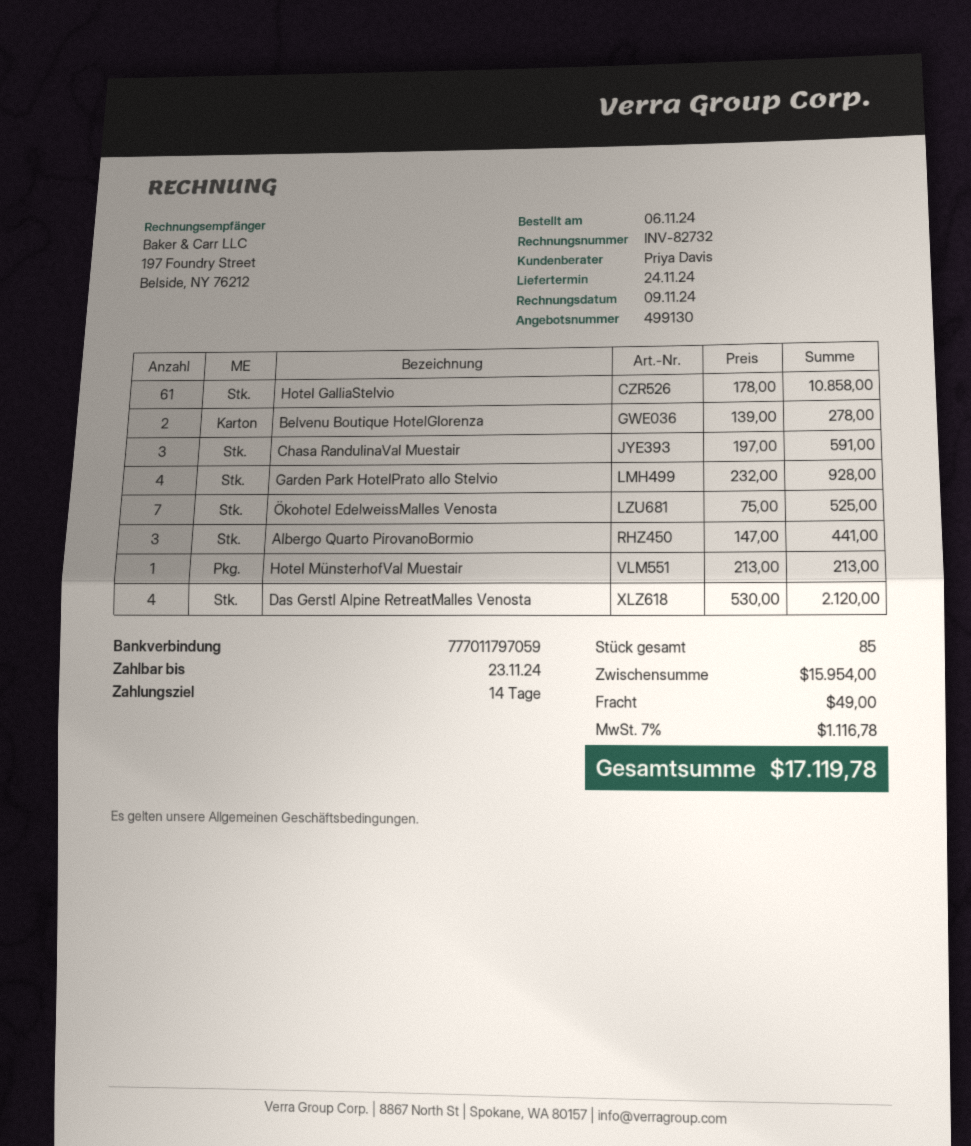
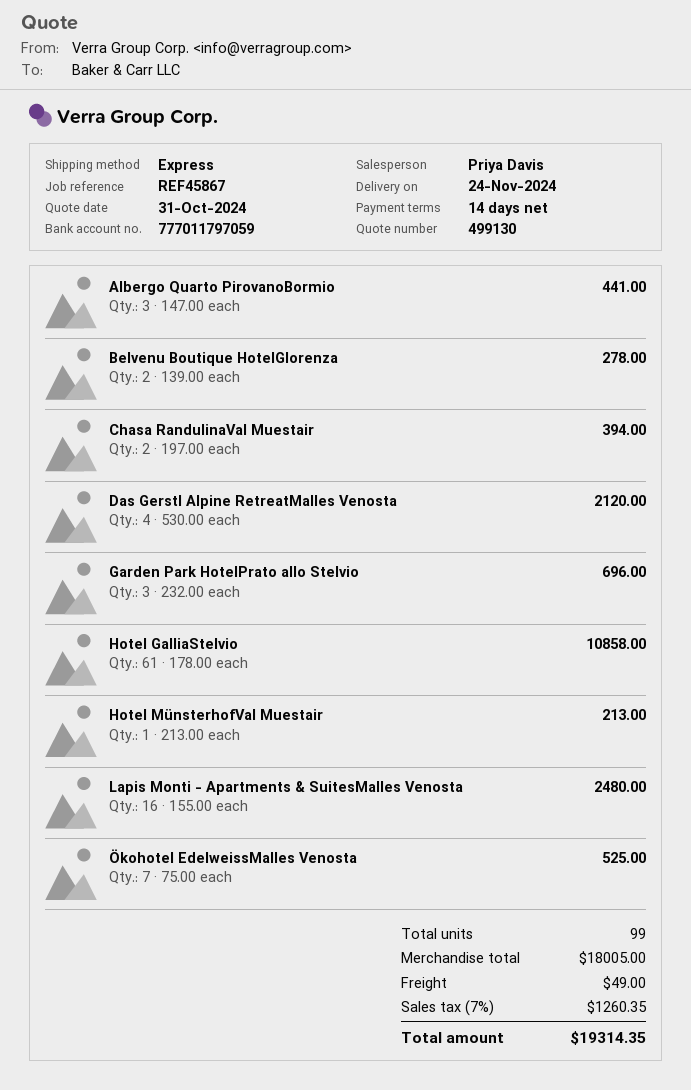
Chasa RandulinaVal Muestair: 3 x 197.00 = 591.00 -> 2 x 197.00 = 394.00
Garden Park HotelPrato allo Stelvio: 4 x 232.00 = 928.00 -> 3 x 232.00 = 696.00
Lapis Monti - Apartments & SuitesMalles Venosta: none -> 16 x 155.00 = 2480.00
total quantity: 85 -> 99
subtotal: 15954.00 -> 18005.00
tax: 7% = 1116.78 -> 7% = 1260.35
total: 17119.78 -> 19314.35

